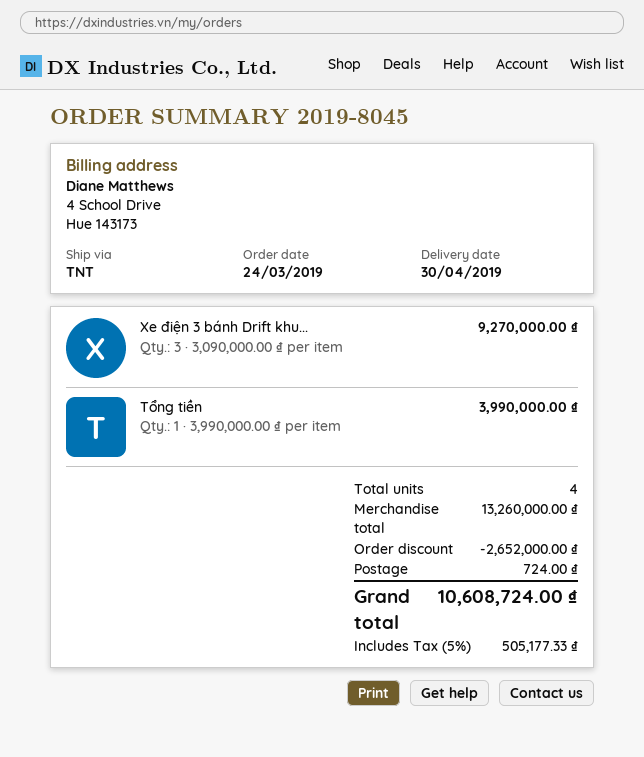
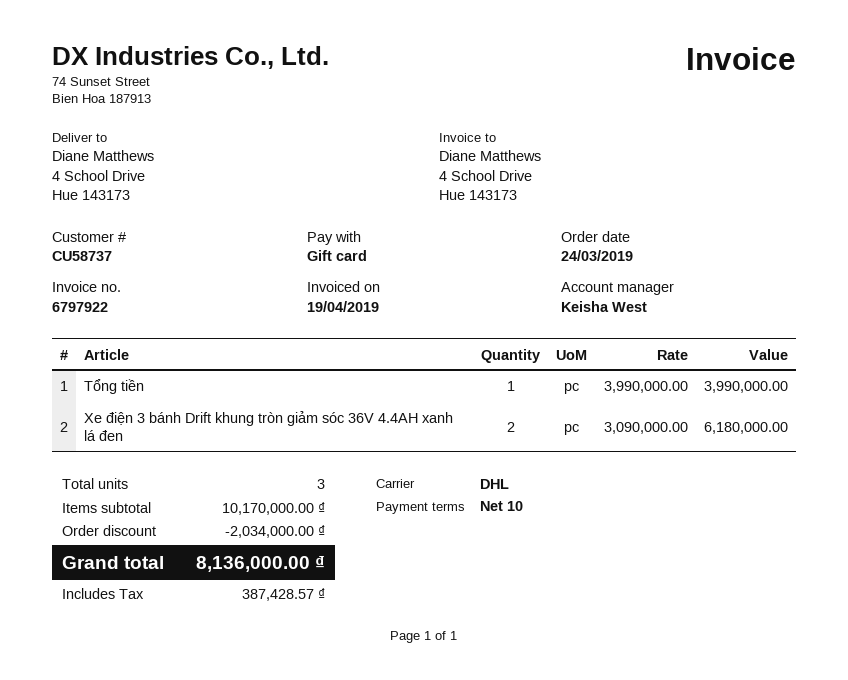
shipping method: TNT -> DHL
Xe điện 3 bánh Drift khu...: 3 x 3090000.00 = 9270000.00 -> 2 x 3090000.00 = 6180000.00
total quantity: 4 -> 3
subtotal: 13260000.00 -> 10170000.00
discount: 2652000.00 -> 2034000.00
shipping: 724.00 -> none
tax: 505177.33 -> 387428.57
total: 10608724.00 -> 8136000.00

